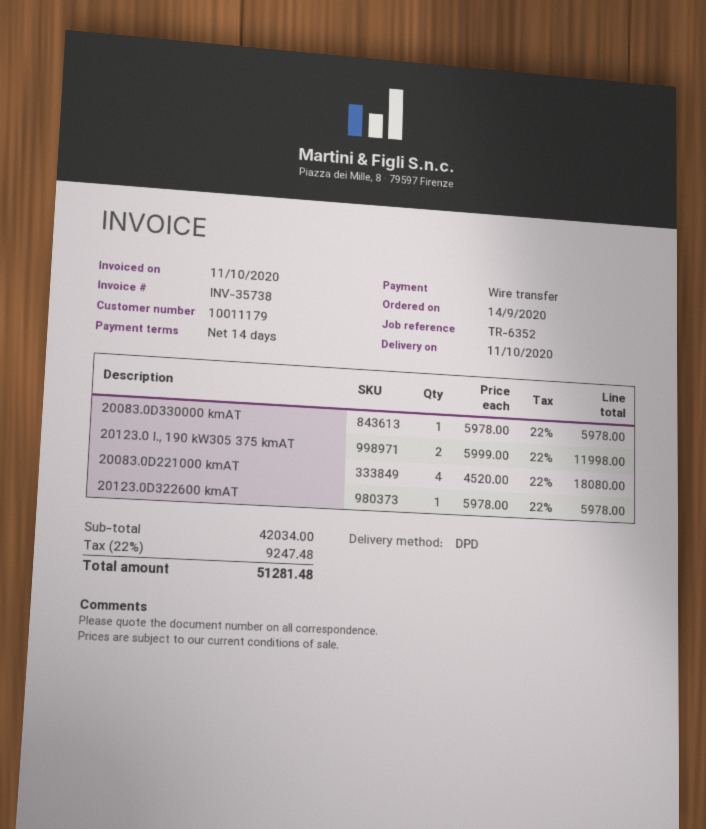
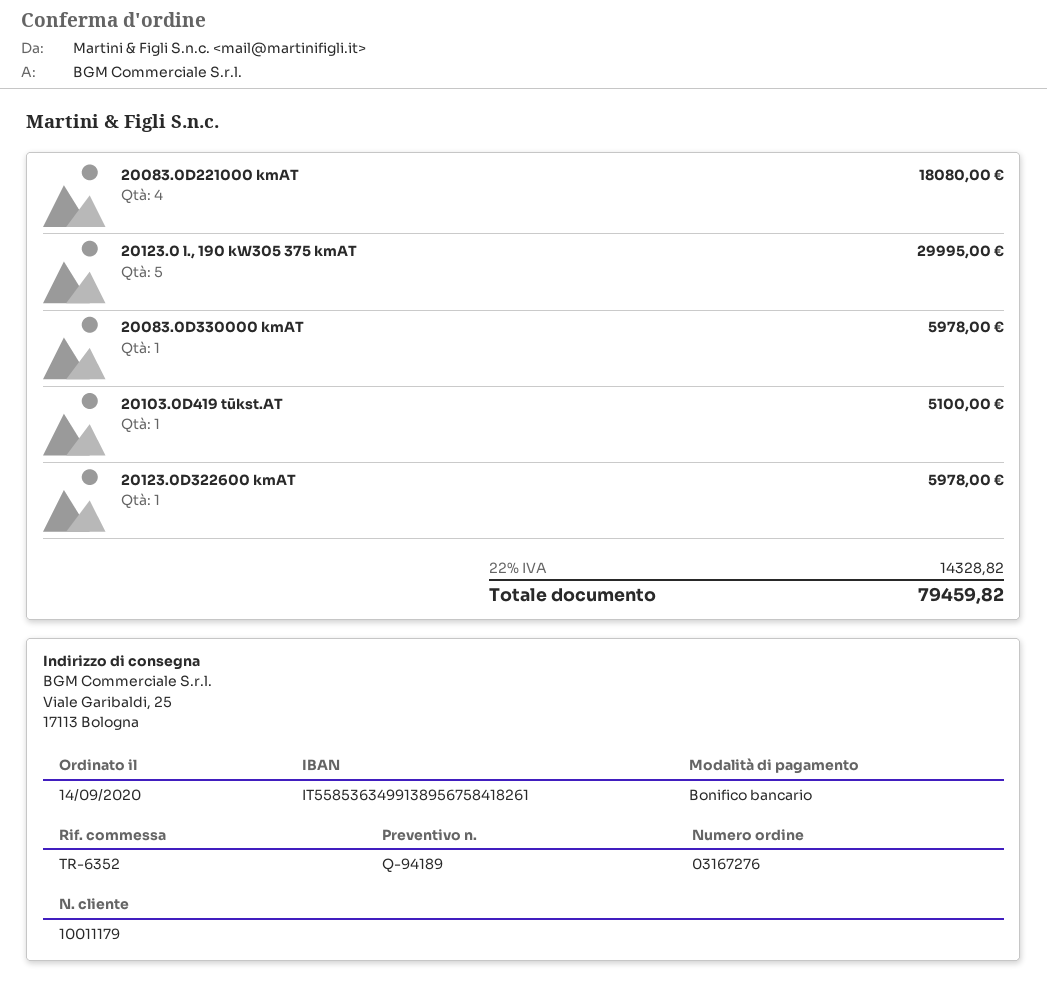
20123.0 l., 190 kW305 375 kmAT: 2 for 11998.00 -> 5 for 29995.00
20103.0D419 tūkst.AT: none -> 1 for 5100.00
tax: 22% = 9247.48 -> 22% = 14328.82
total: 51281.48 -> 79459.82

